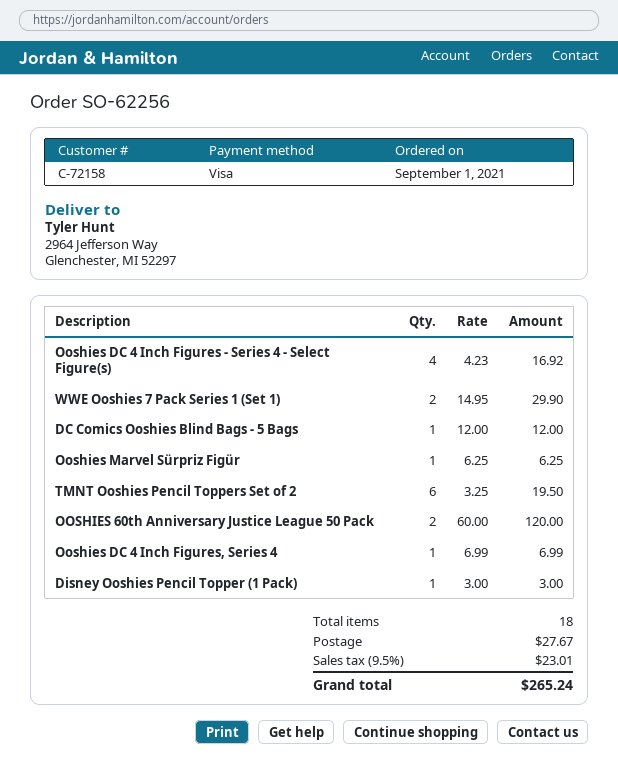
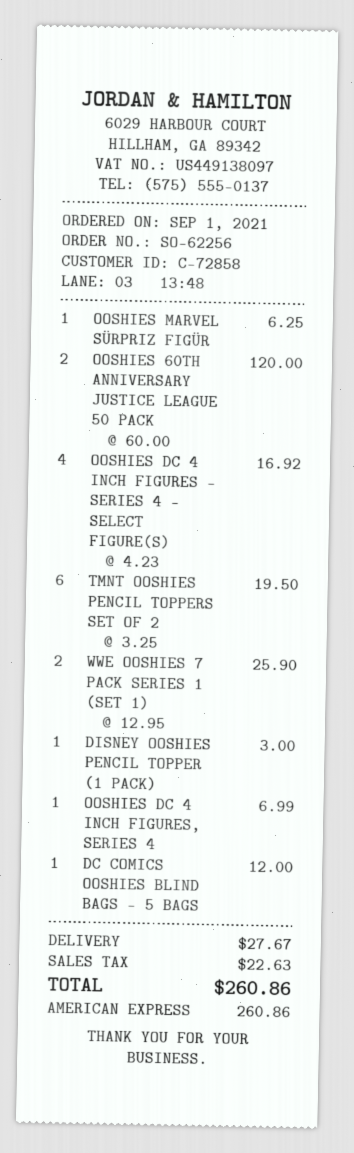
customer number: C-72158 -> C-72858
payment method: Visa -> American Express
WWE Ooshies 7 Pack Series 1 (Set 1): 2 x 14.95 = 29.90 -> 2 x 12.95 = 25.90
tax: 23.01 -> 22.63
total: 265.24 -> 260.86

